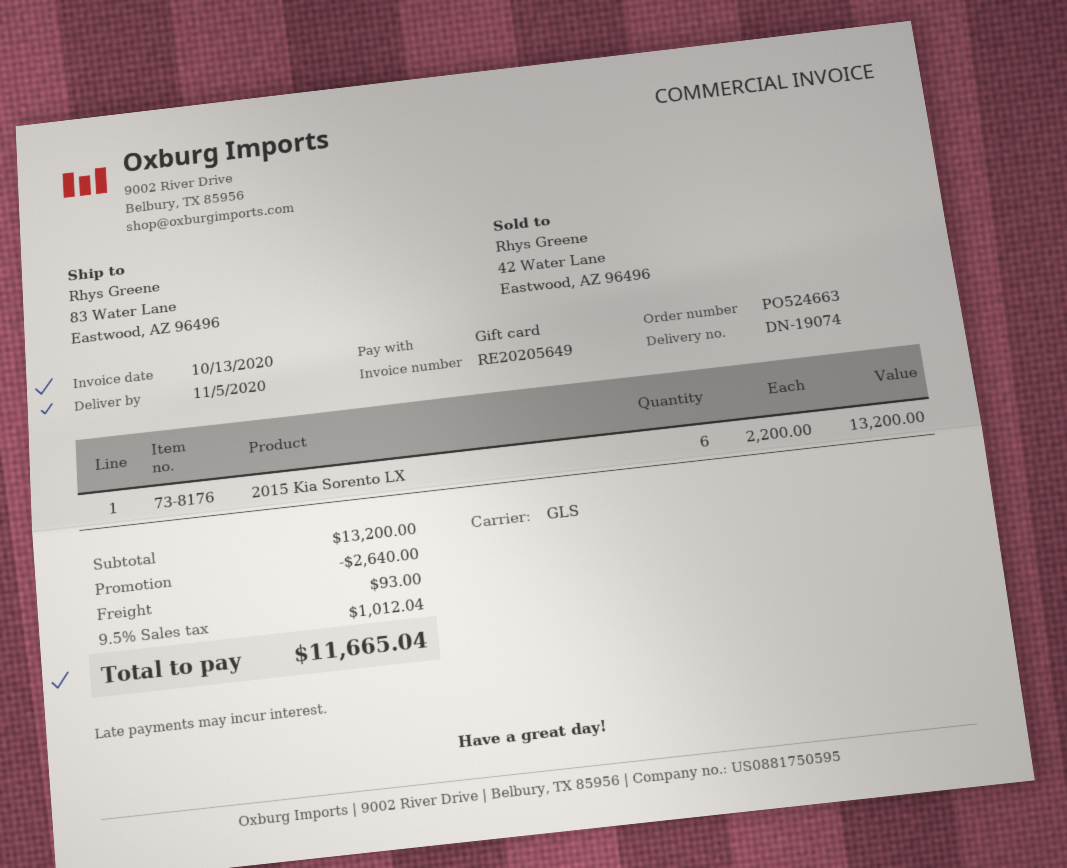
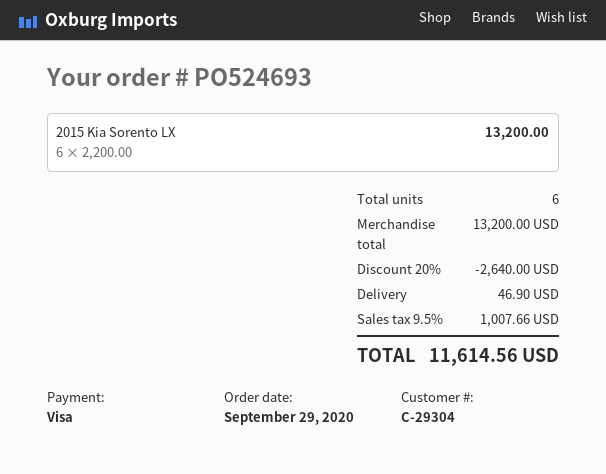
order number: PO524663 -> PO524693
payment method: gift card -> Visa
shipping: 93.00 -> 46.90
tax: 9.5% = 1012.04 -> 9.5% = 1007.66
total: 11665.04 -> 11614.56

